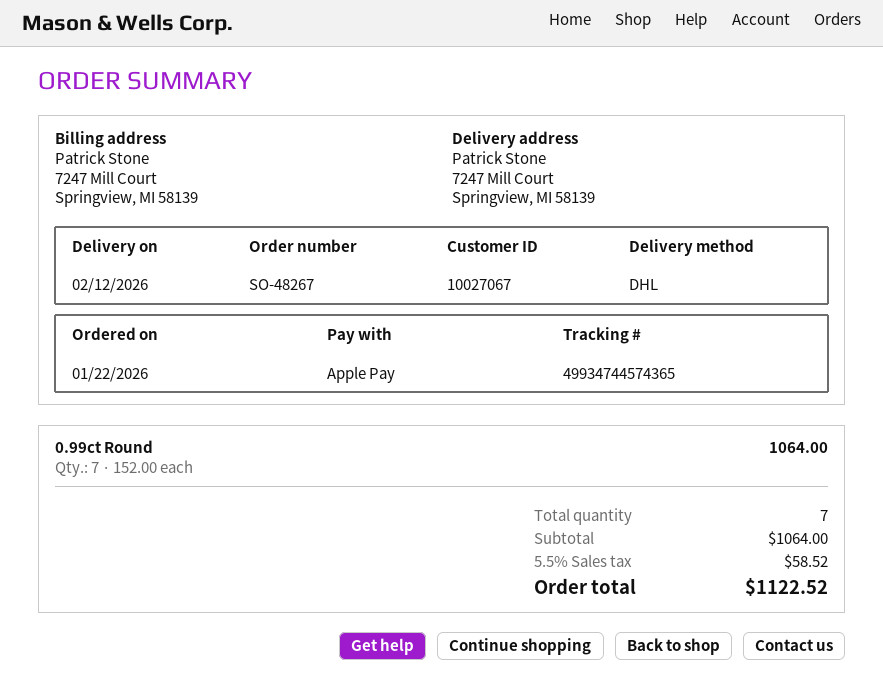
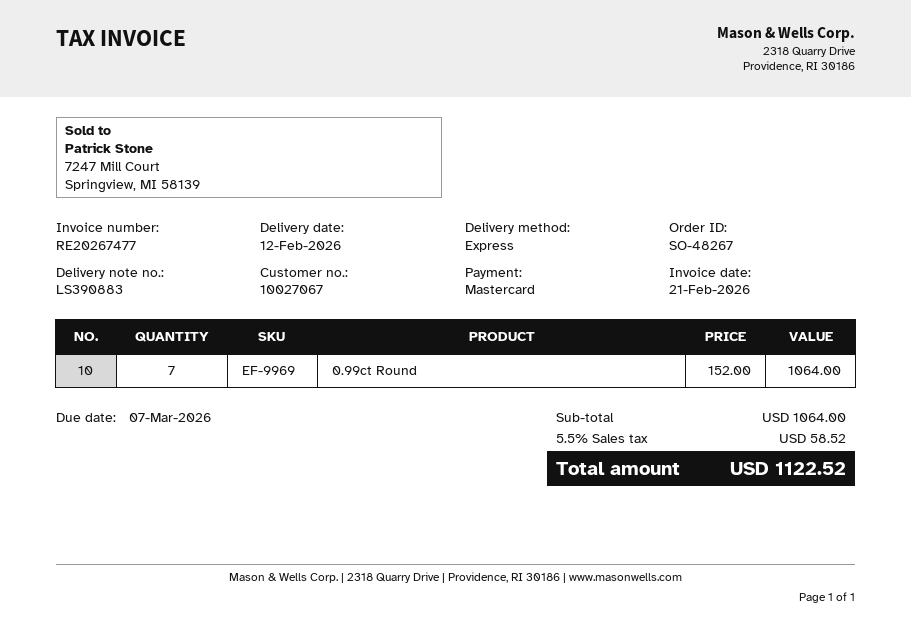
payment method: Apple Pay -> Mastercard
shipping method: DHL -> express

